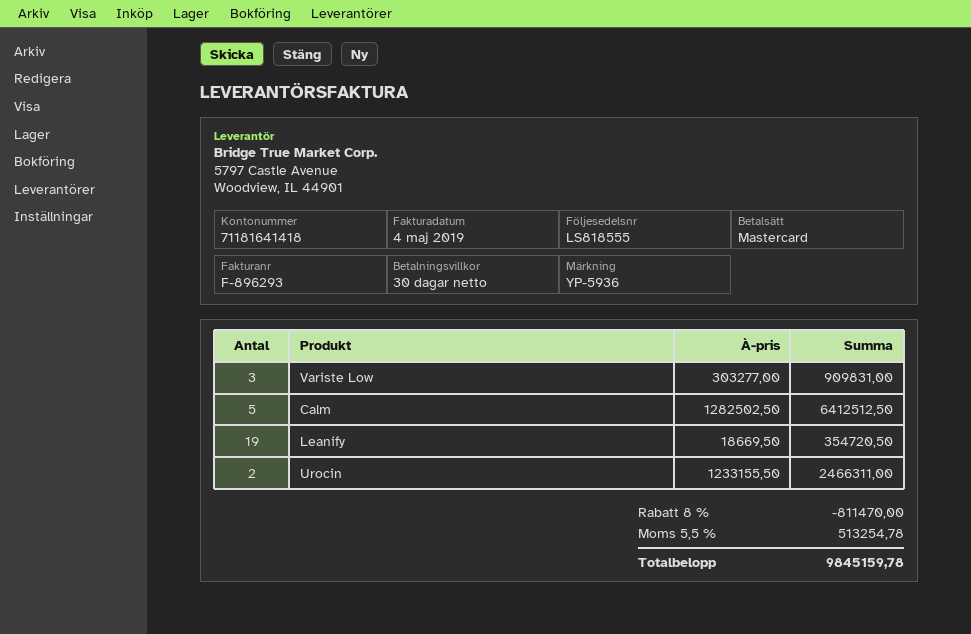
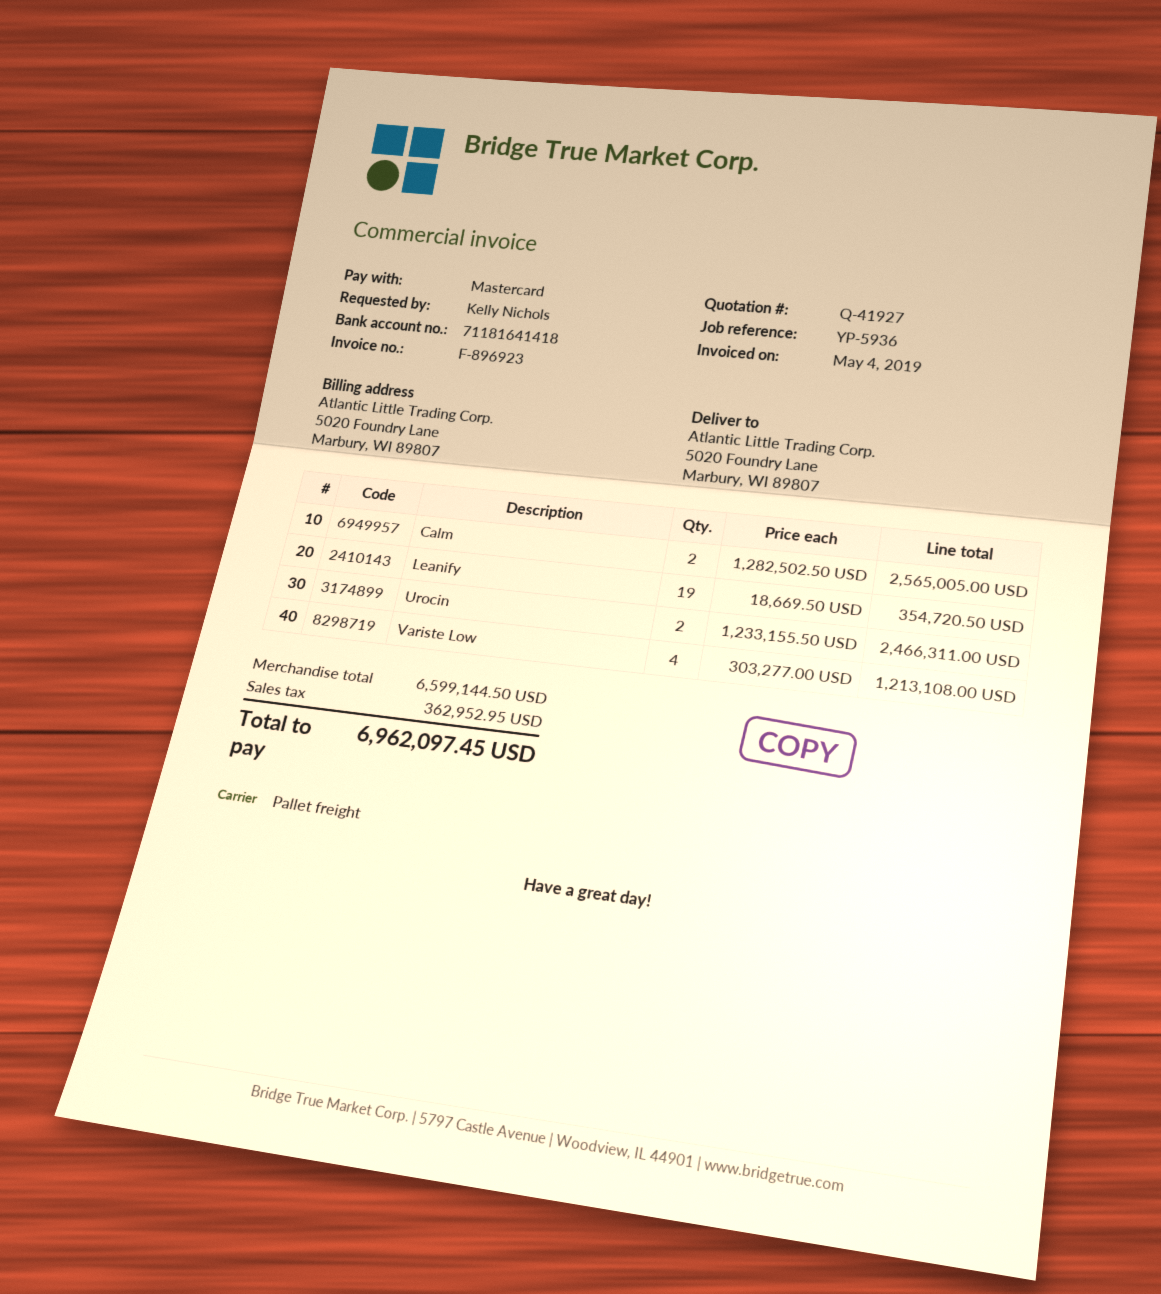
invoice number: F-896293 -> F-896923
Variste Low: 3 x 303277.00 = 909831.00 -> 4 x 303277.00 = 1213108.00
Calm: 5 x 1282502.50 = 6412512.50 -> 2 x 1282502.50 = 2565005.00
discount: 8% = 811470.00 -> none
tax: 513254.78 -> 362952.95
total: 9845159.78 -> 6962097.45

